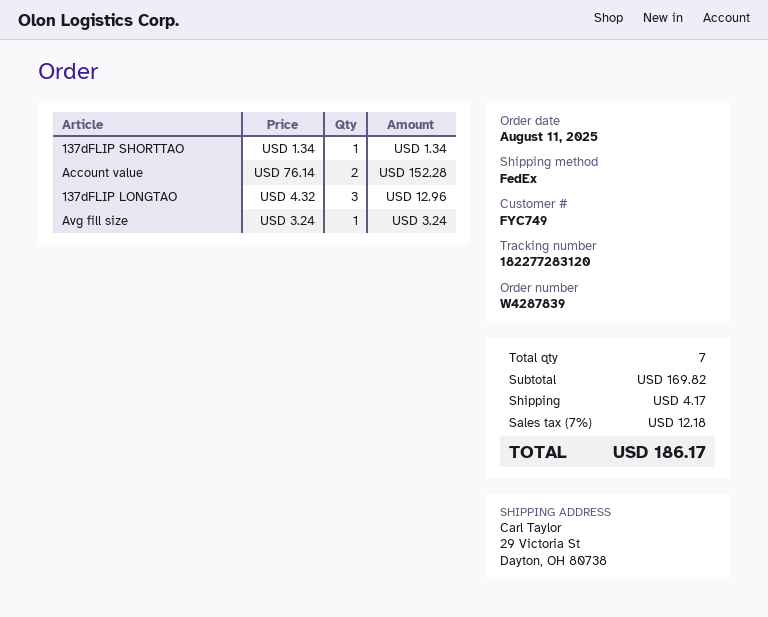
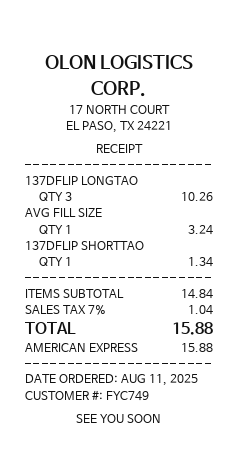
Account value: 2 for 152.28 -> none
137dFLIP LONGTAO: 3 for 12.96 -> 3 for 10.26
subtotal: 169.82 -> 14.84
shipping: 4.17 -> none
tax: 7% = 12.18 -> 7% = 1.04
total: 186.17 -> 15.88

